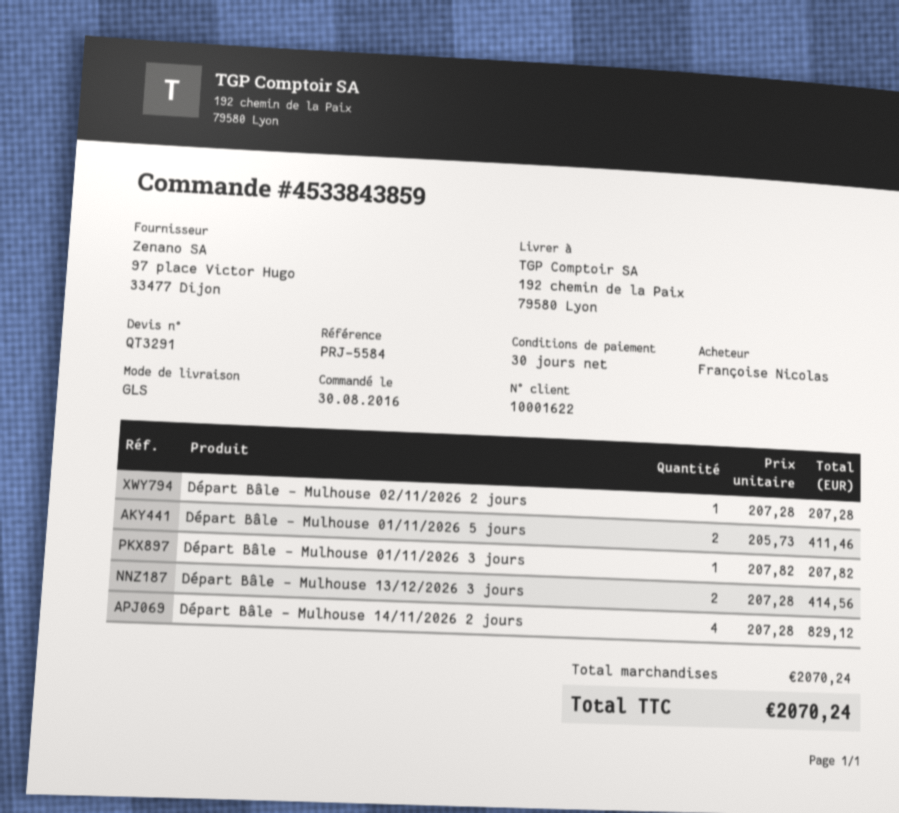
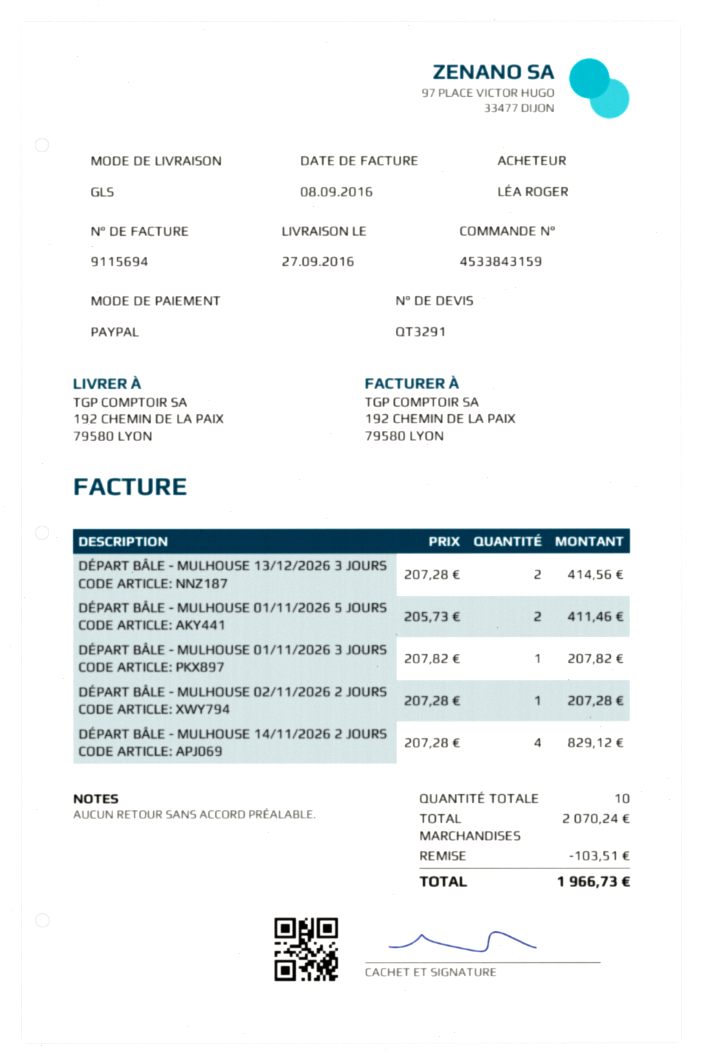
order number: 4533843859 -> 4533843159
ordered by: Françoise Nicolas -> LÉA ROGER
discount: none -> 103.51
total: 2070.24 -> 1966.73

